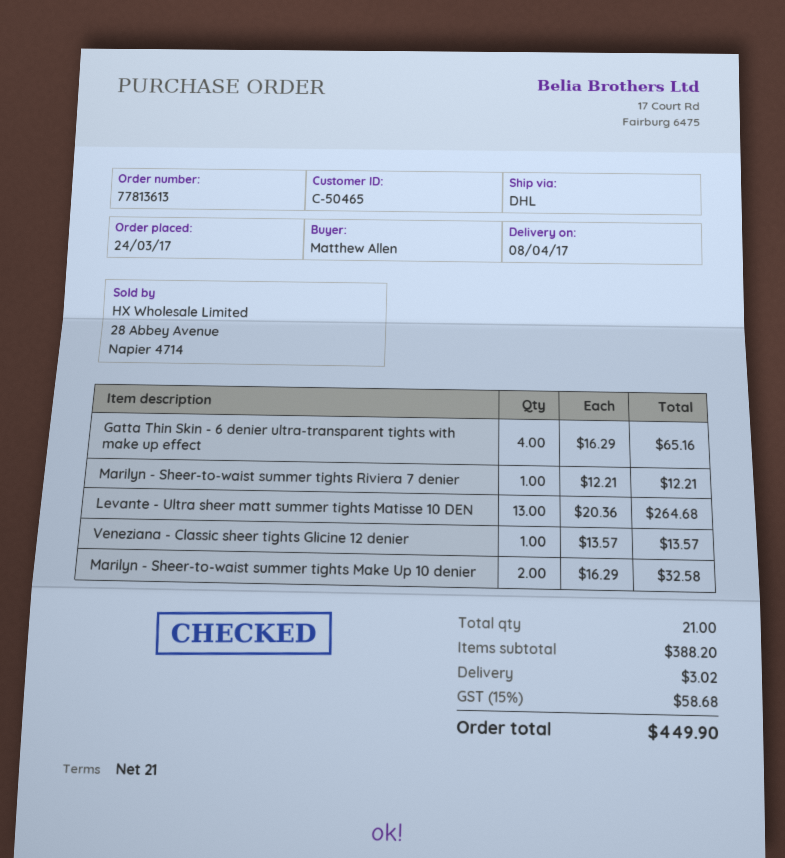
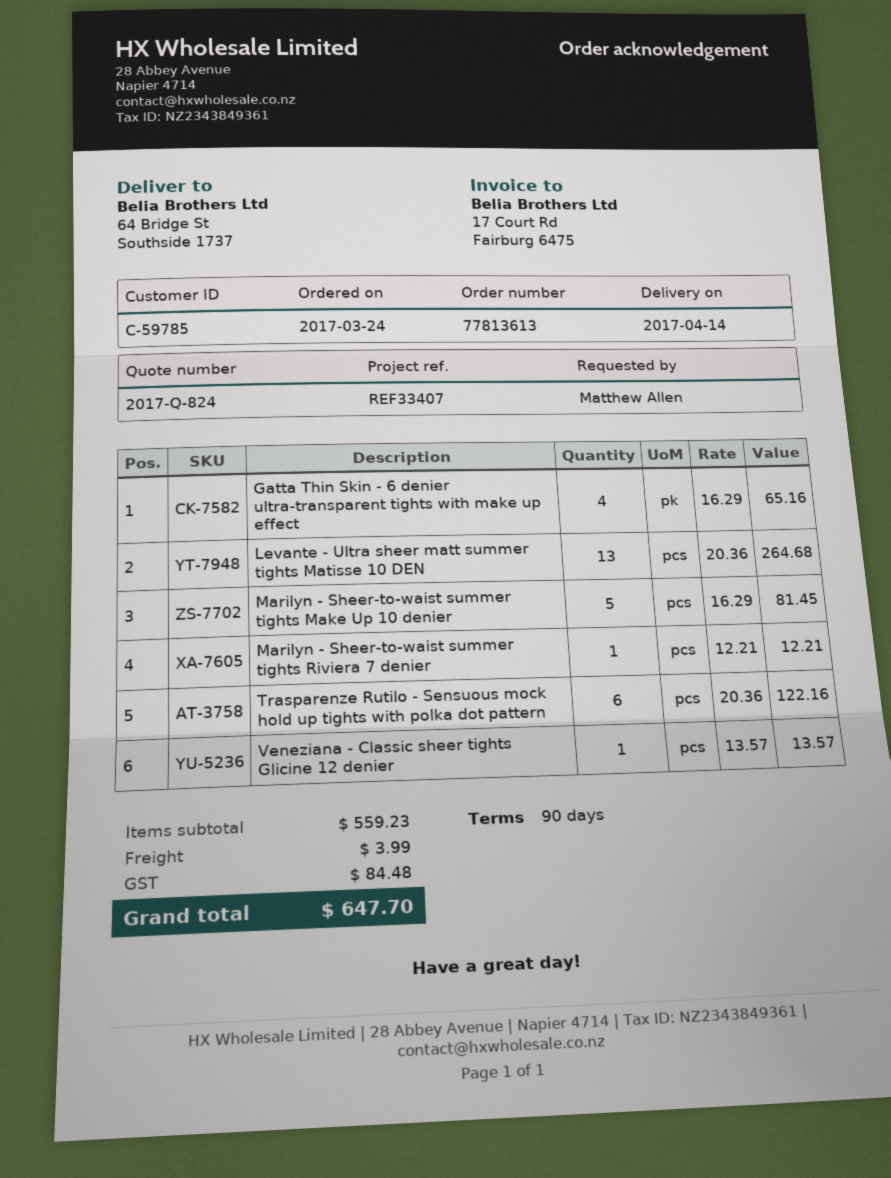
delivery date: 2017-04-08 -> 2017-04-14
payment terms: 21 days -> 90 days
customer number: C-50465 -> C-59785
Marilyn - Sheer-to-waist summer tights Make Up 10 denier: 2 x 16.29 = 32.58 -> 5 x 16.29 = 81.45
Trasparenze Rutilo - Sensuous mock hold up tights with polka dot pattern: none -> 6 x 20.36 = 122.16
subtotal: 388.20 -> 559.23
shipping: 3.02 -> 3.99
tax: 58.68 -> 84.48
total: 449.90 -> 647.70

